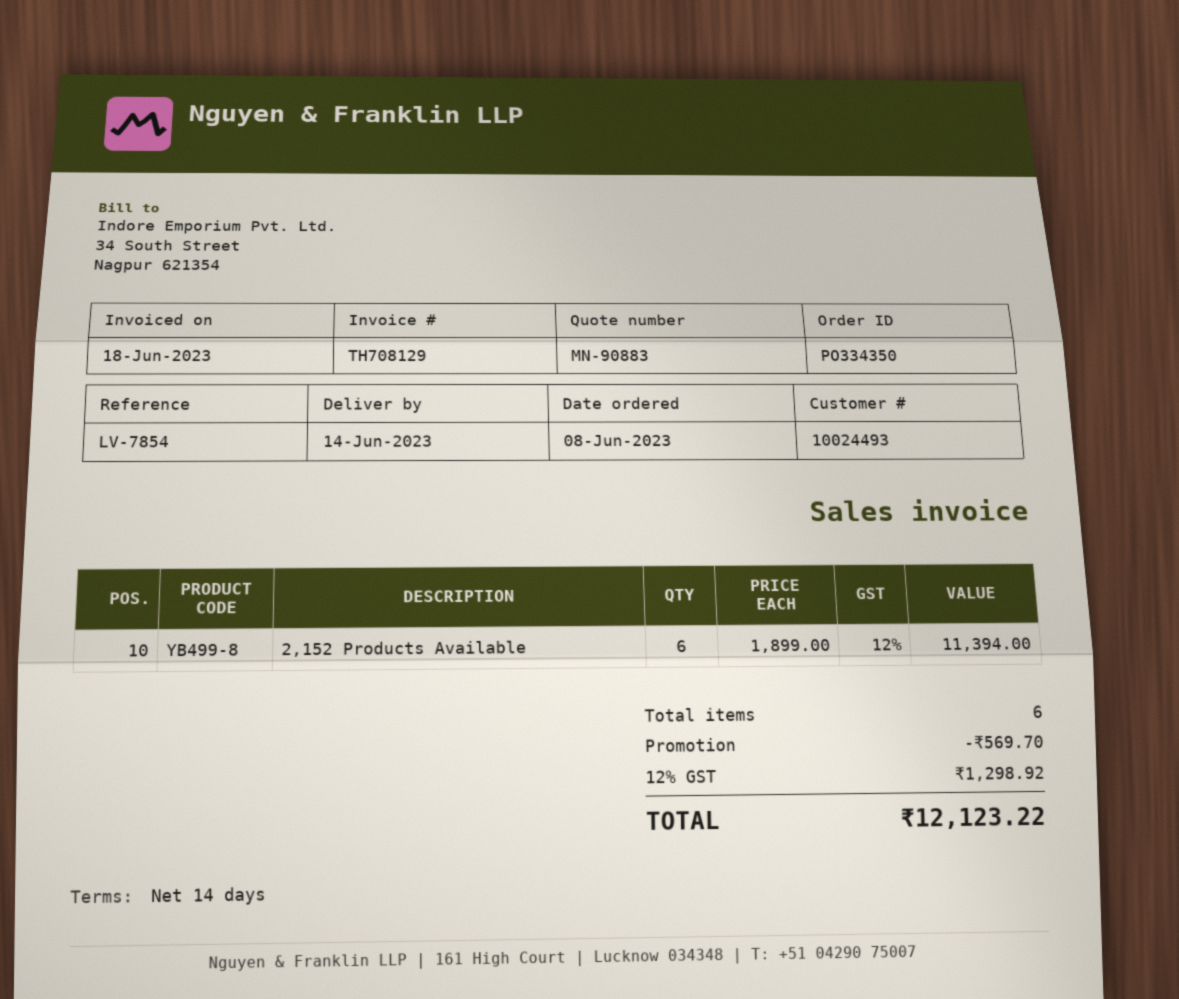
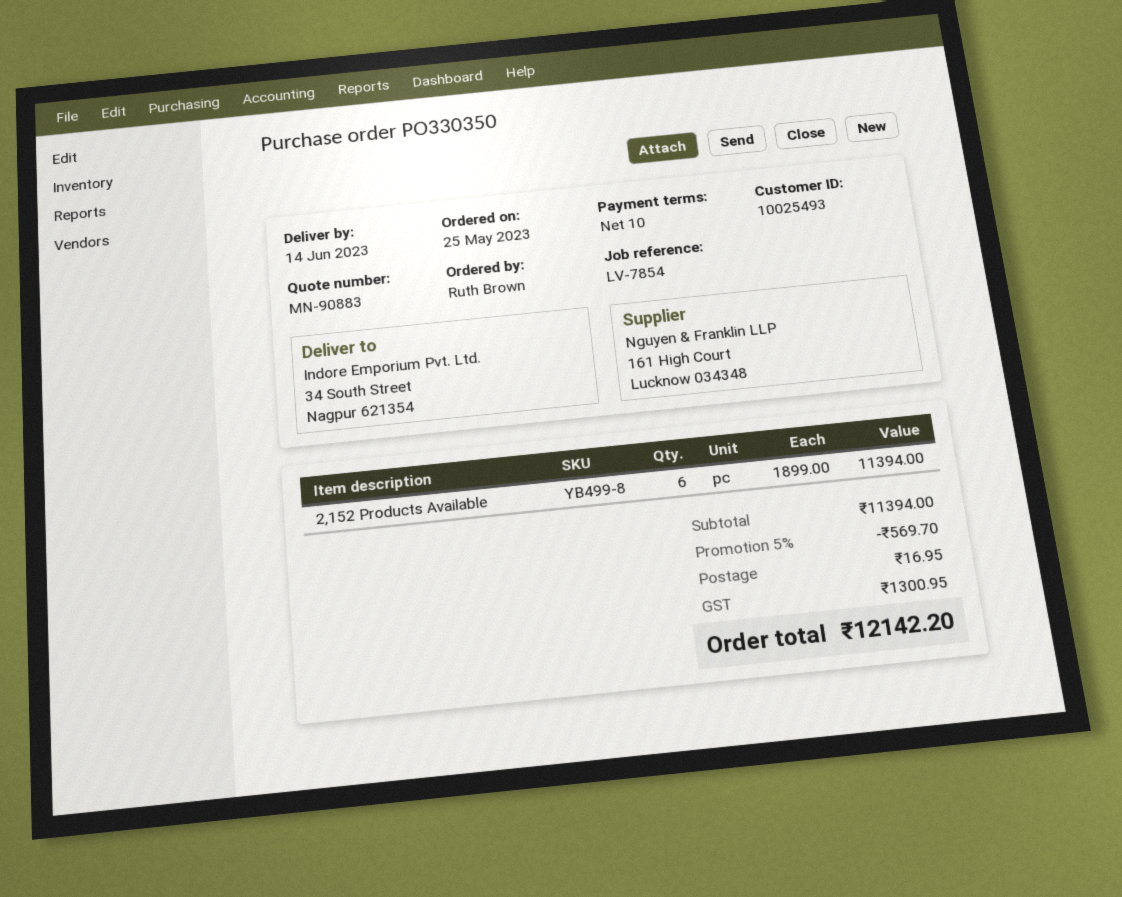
order number: PO334350 -> PO330350
order date: 2023-06-08 -> 2023-05-25
payment terms: 14 days -> 10 days
customer number: 10024493 -> 10025493
shipping: none -> 16.95
tax: 1298.92 -> 1300.95
total: 12123.22 -> 12142.20

